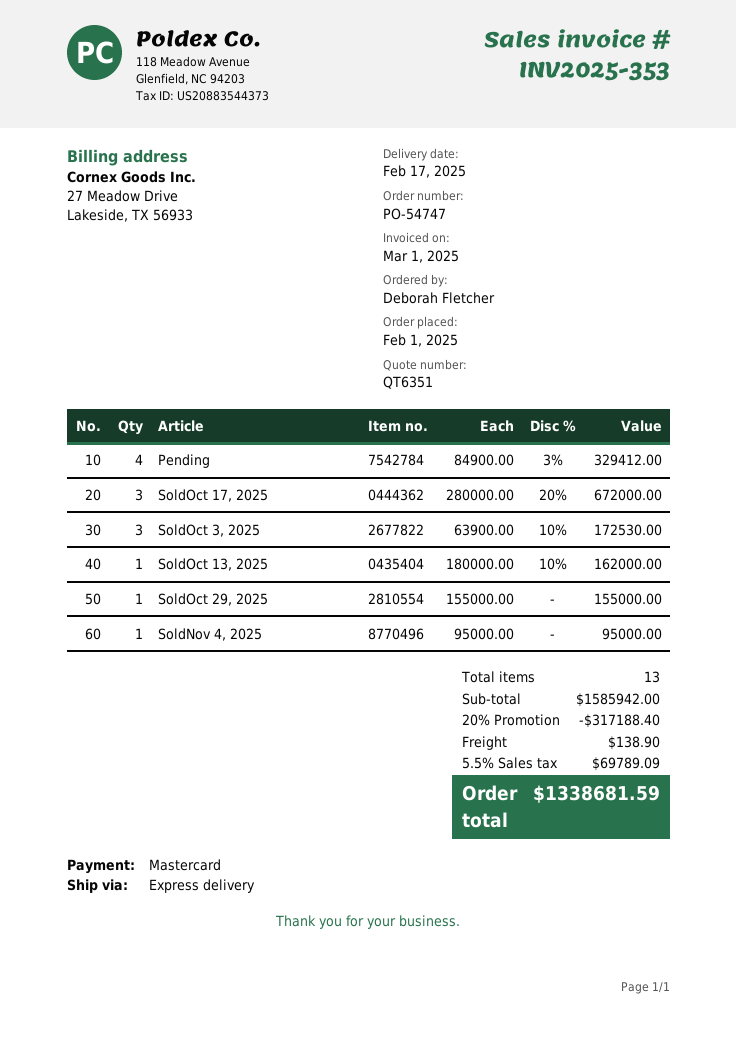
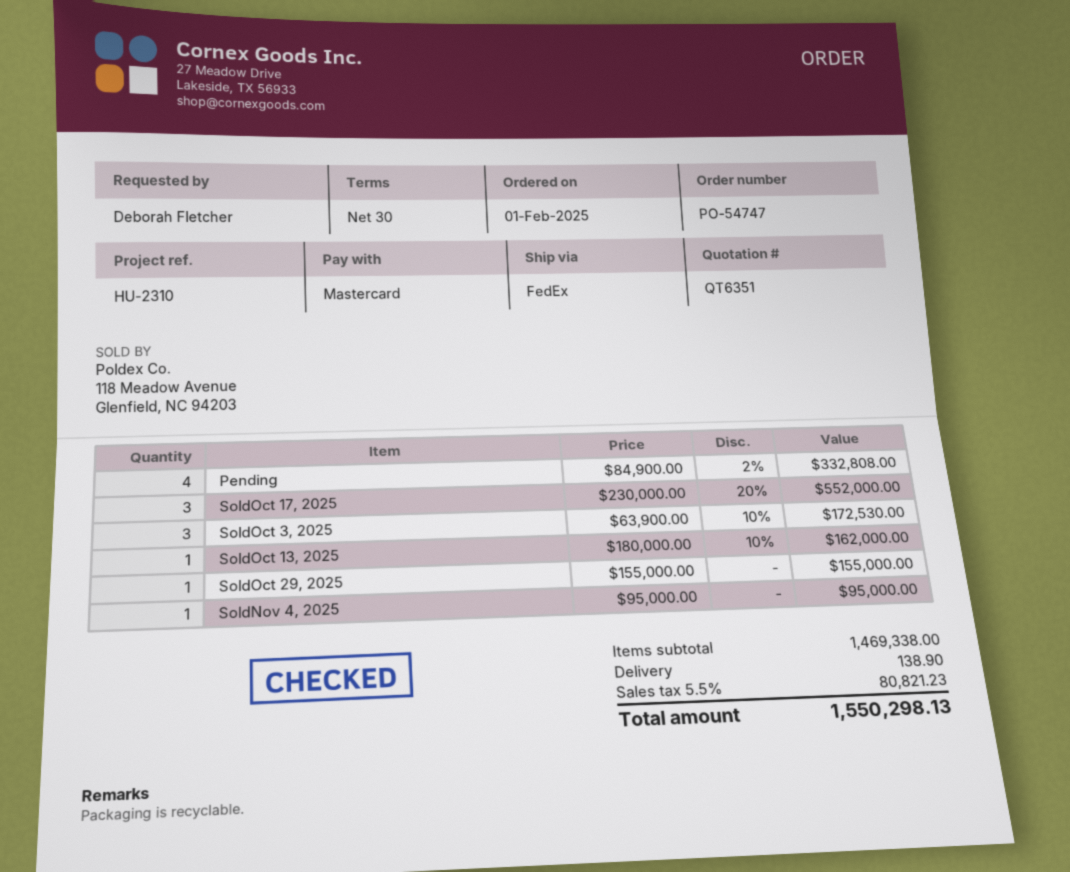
shipping method: express -> FedEx
Pending: 4 x 84900.00 - 3% = 329412.00 -> 4 x 84900.00 - 2% = 332808.00
SoldOct 17, 2025: 3 x 280000.00 - 20% = 672000.00 -> 3 x 230000.00 - 20% = 552000.00
subtotal: 1585942.00 -> 1469338.00
discount: 20% = 317188.40 -> none
tax: 5.5% = 69789.09 -> 5.5% = 80821.23
total: 1338681.59 -> 1550298.13

